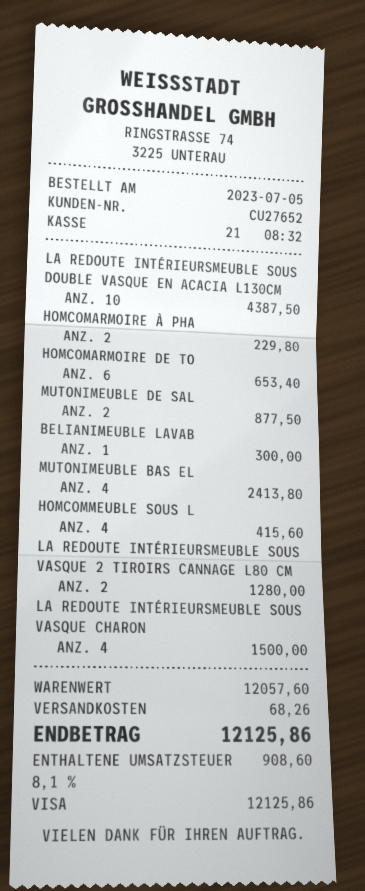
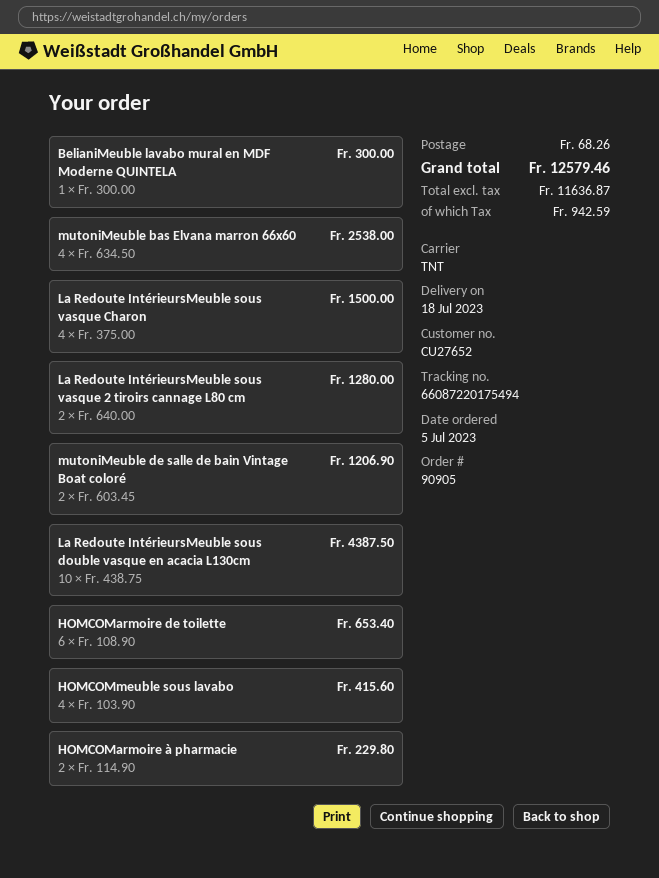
MUTONIMEUBLE DE SAL: 2 for 877.50 -> 2 for 1206.90
MUTONIMEUBLE BAS EL: 4 for 2413.80 -> 4 for 2538.00
tax: 908.60 -> 942.59
total: 12125.86 -> 12579.46

